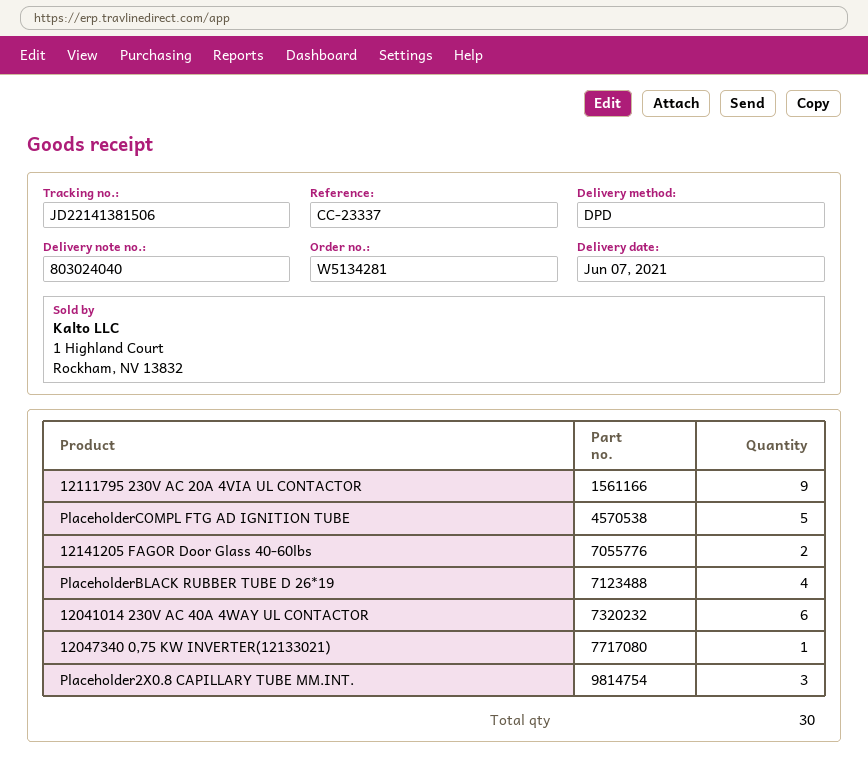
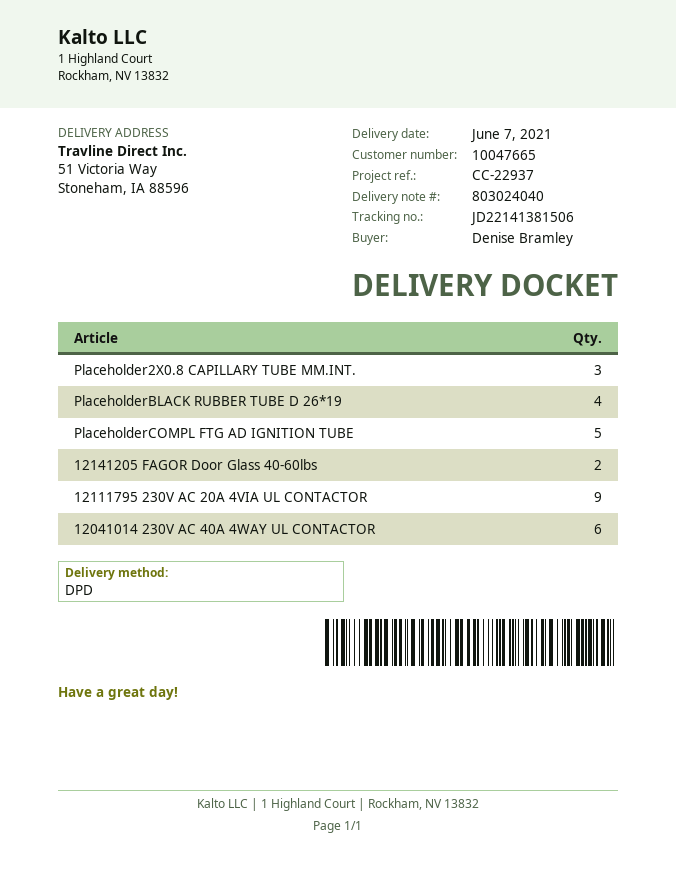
reference: CC-23337 -> CC-22937
12047340 0,75 KW INVERTER(12133021): 1 -> none

